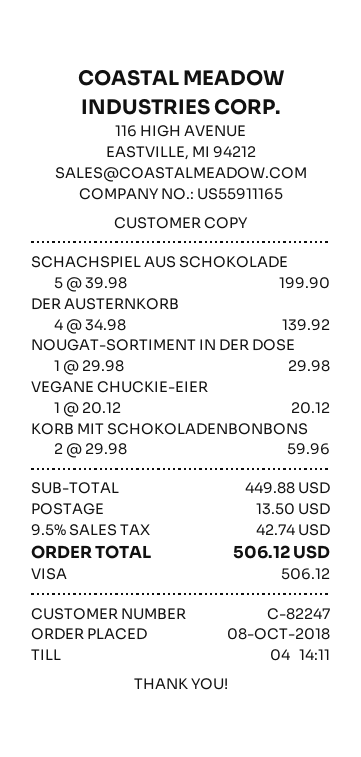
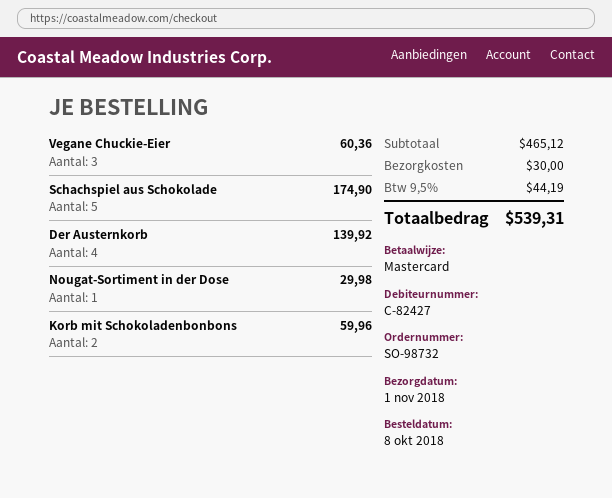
customer number: C-82247 -> C-82427
payment method: Visa -> Mastercard
SCHACHSPIEL AUS SCHOKOLADE: 5 for 199.90 -> 5 for 174.90
VEGANE CHUCKIE-EIER: 1 for 20.12 -> 3 for 60.36
subtotal: 449.88 -> 465.12
shipping: 13.50 -> 30.00
tax: 9.5% = 42.74 -> 9.5% = 44.19
total: 506.12 -> 539.31

